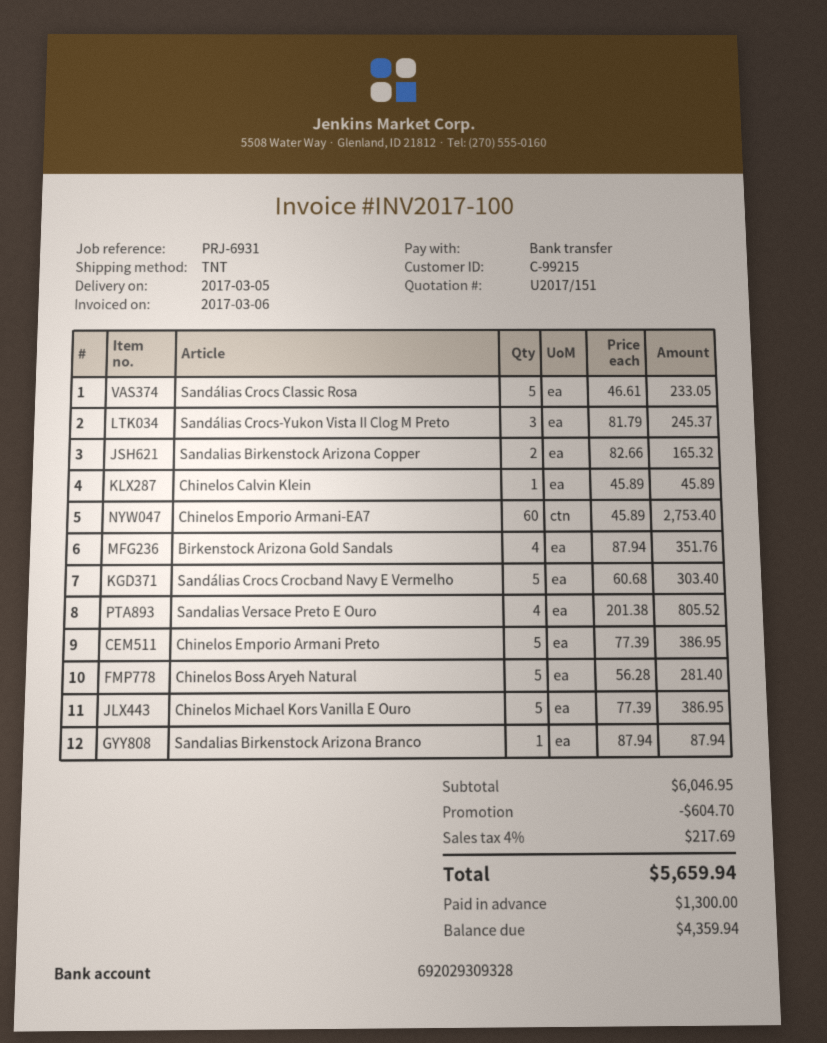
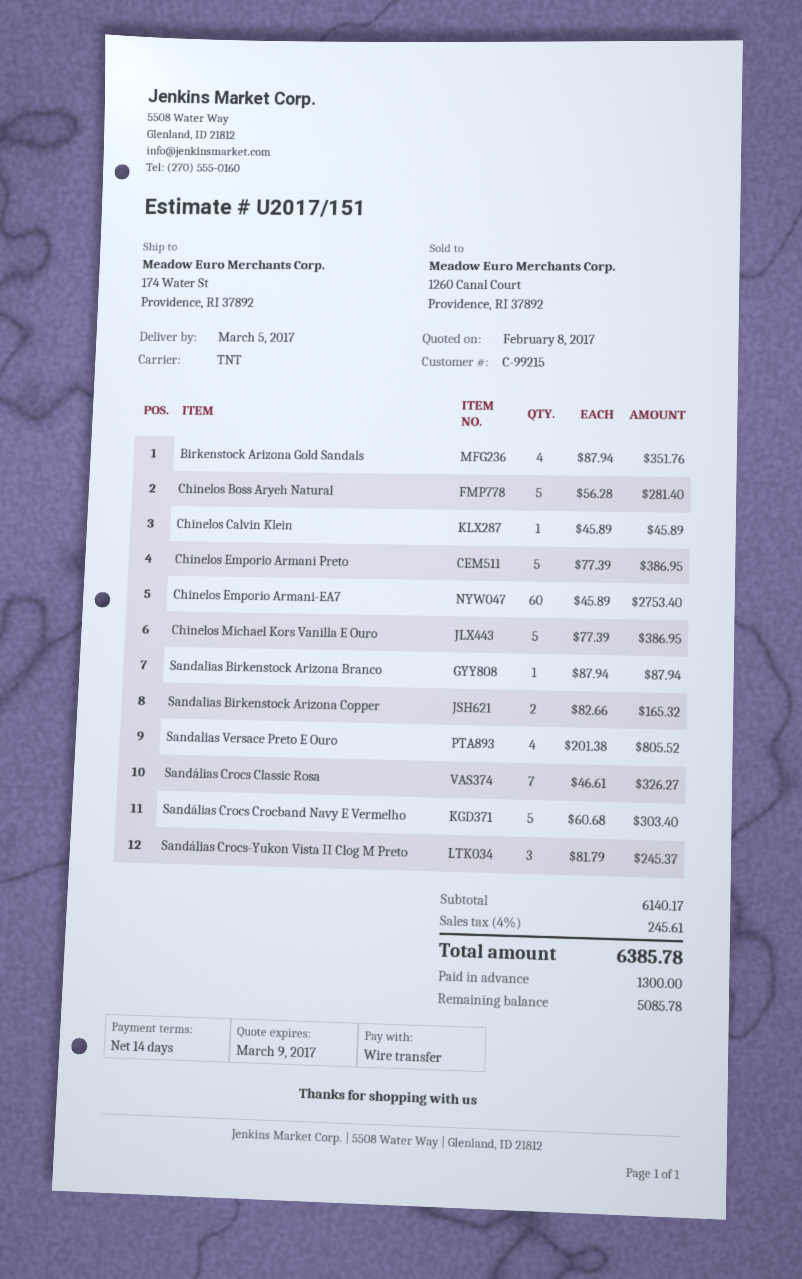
Sandálias Crocs Classic Rosa: 5 x 46.61 = 233.05 -> 7 x 46.61 = 326.27
subtotal: 6046.95 -> 6140.17
discount: 604.70 -> none
tax: 4% = 217.69 -> 4% = 245.61
total: 5659.94 -> 6385.78
balance: 4359.94 -> 5085.78

